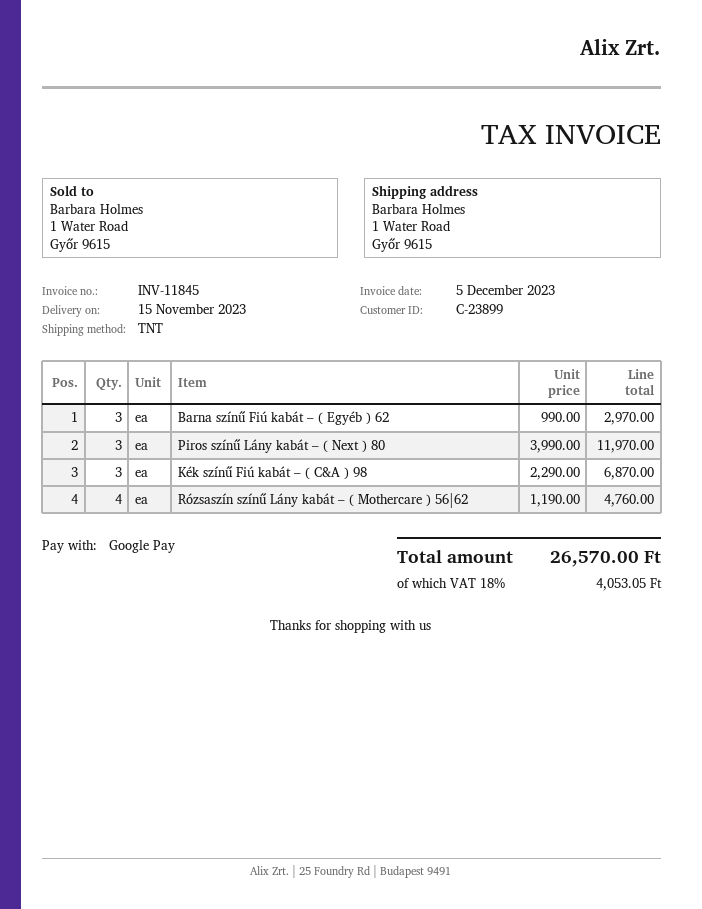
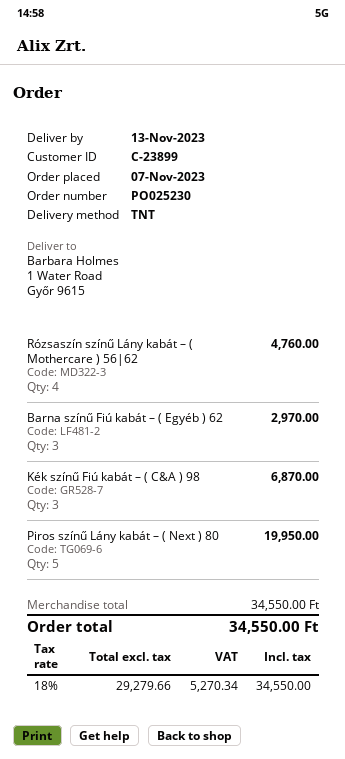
delivery date: 2023-11-15 -> 2023-11-13
Piros színű Lány kabát – ( Next ) 80: 3 for 11970.00 -> 5 for 19950.00
tax: 18% = 4053.05 -> 18% = 5270.34
total: 26570.00 -> 34550.00

